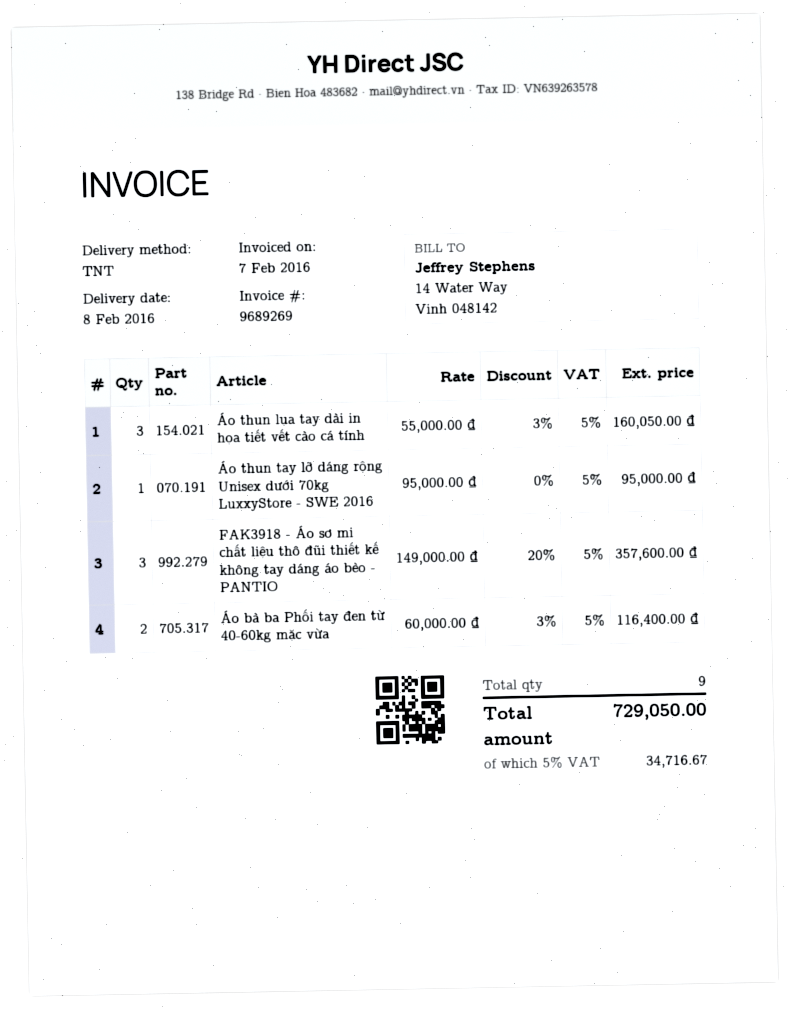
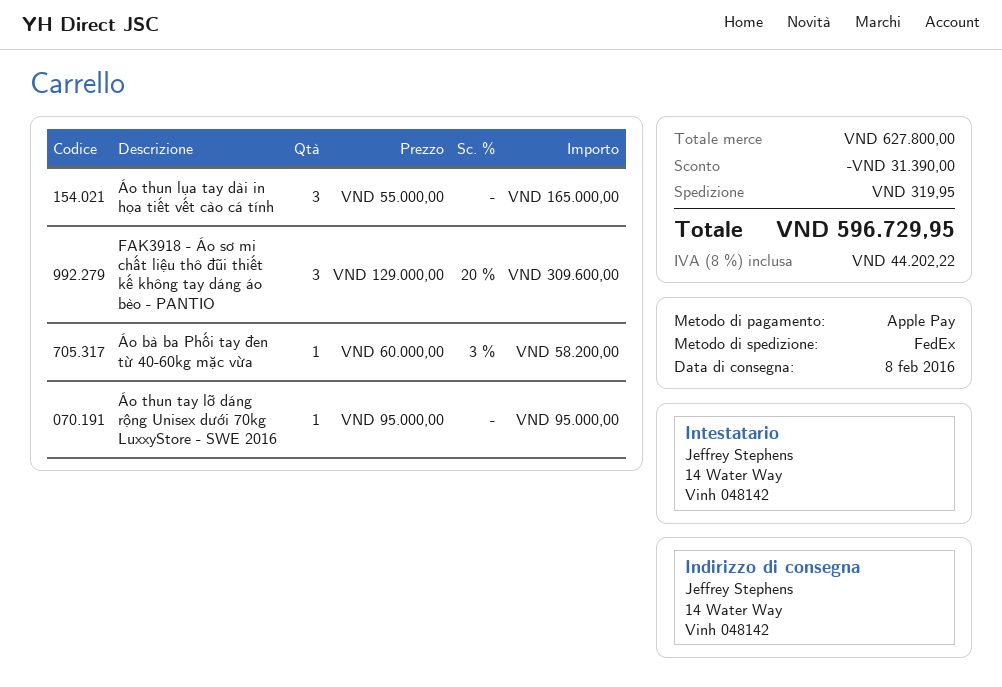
shipping method: TNT -> FedEx
Áo thun lụa tay dài in họa tiết vết cào cá tính: 3 x 55000.00 - 3% = 160050.00 -> 3 x 55000.00 = 165000.00
FAK3918 - Áo sơ mi chất liệu thô đũi thiết kế không tay dáng áo bèo - PANTIO: 3 x 149000.00 - 20% = 357600.00 -> 3 x 129000.00 - 20% = 309600.00
Áo bà ba Phối tay đen từ 40-60kg mặc vừa: 2 x 60000.00 - 3% = 116400.00 -> 1 x 60000.00 - 3% = 58200.00
discount: none -> 31390.00
shipping: none -> 319.95
tax: 5% = 34716.67 -> 8% = 44202.22
total: 729050.00 -> 596729.95

